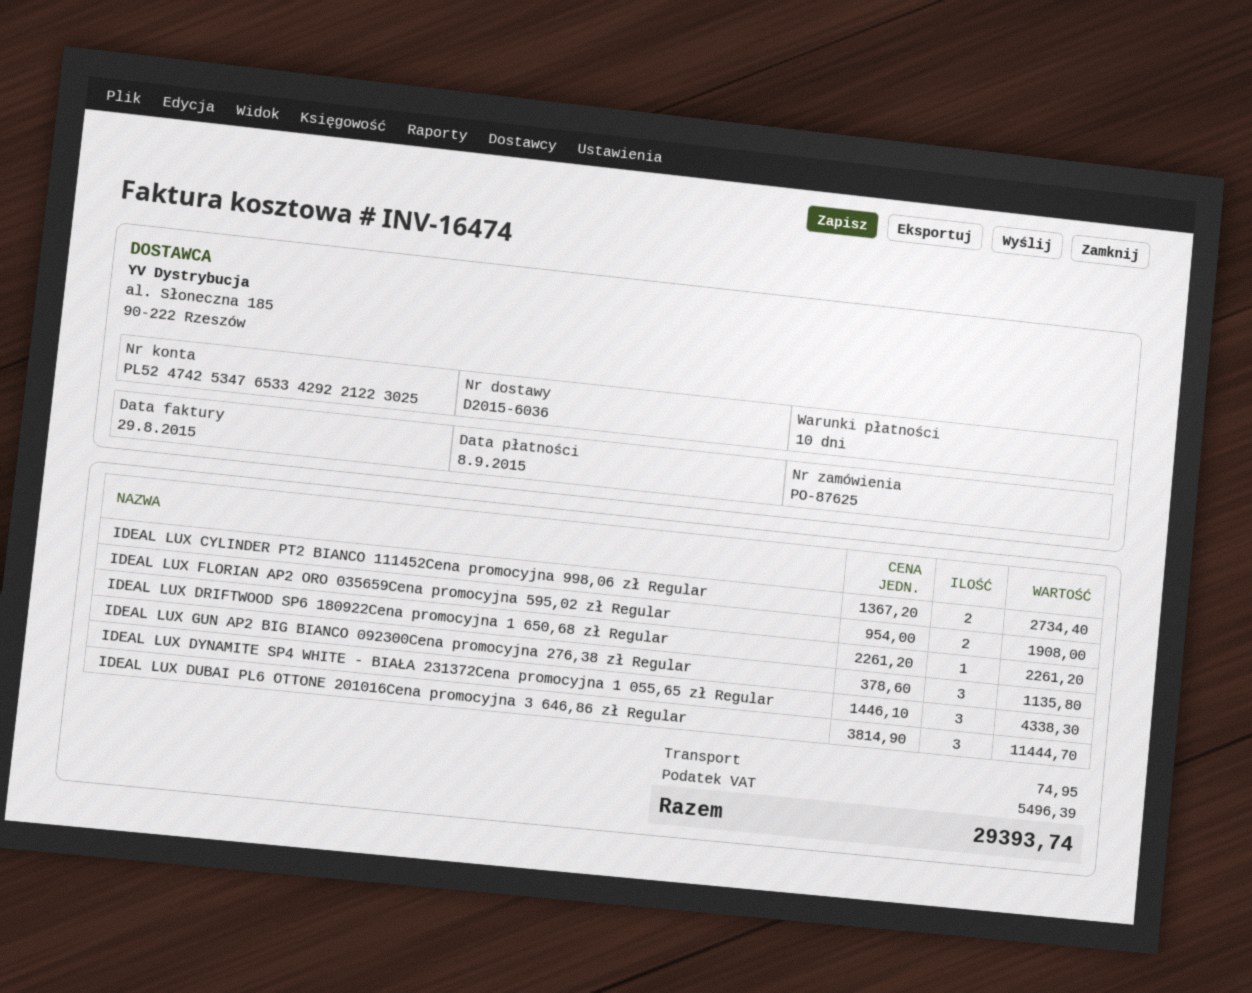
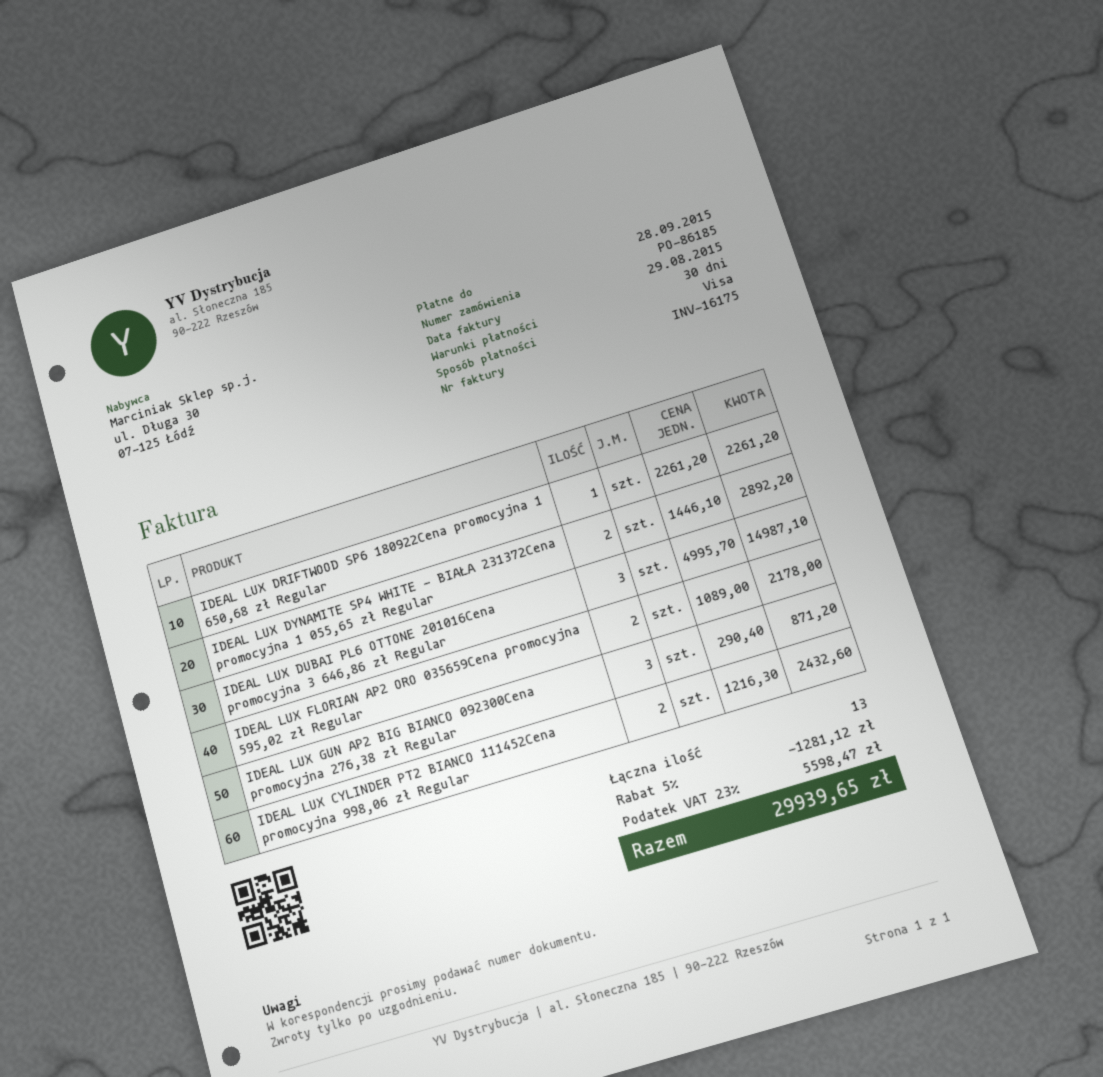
order number: PO-87625 -> PO-86185
invoice number: INV-16474 -> INV-16175
payment terms: 10 days -> 30 days
due date: 2015-09-08 -> 2015-09-28
IDEAL LUX CYLINDER PT2 BIANCO 111452Cena promocyjna 998,06 zł Regular: 2 x 1367.20 = 2734.40 -> 2 x 1216.30 = 2432.60
IDEAL LUX FLORIAN AP2 ORO 035659Cena promocyjna 595,02 zł Regular: 2 x 954.00 = 1908.00 -> 2 x 1089.00 = 2178.00
IDEAL LUX GUN AP2 BIG BIANCO 092300Cena promocyjna 276,38 zł Regular: 3 x 378.60 = 1135.80 -> 3 x 290.40 = 871.20
IDEAL LUX DYNAMITE SP4 WHITE - BIAŁA 231372Cena promocyjna 1 055,65 zł Regular: 3 x 1446.10 = 4338.30 -> 2 x 1446.10 = 2892.20
IDEAL LUX DUBAI PL6 OTTONE 201016Cena promocyjna 3 646,86 zł Regular: 3 x 3814.90 = 11444.70 -> 3 x 4995.70 = 14987.10
discount: none -> 5% = 1281.12
shipping: 74.95 -> none
tax: 5496.39 -> 5598.47
total: 29393.74 -> 29939.65

